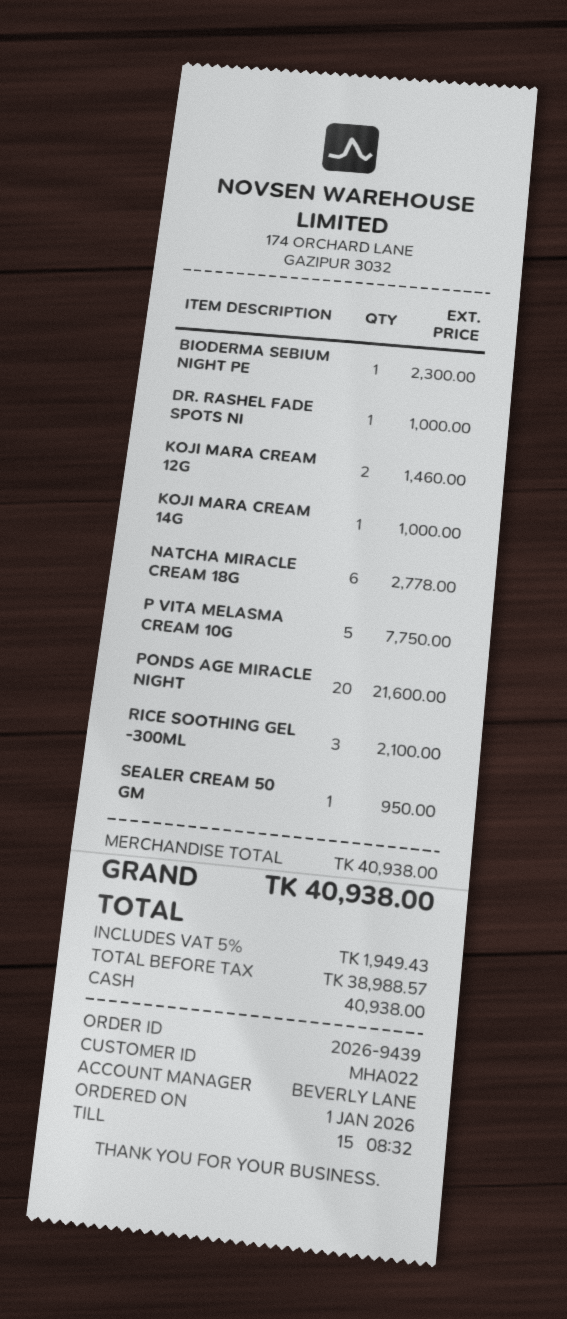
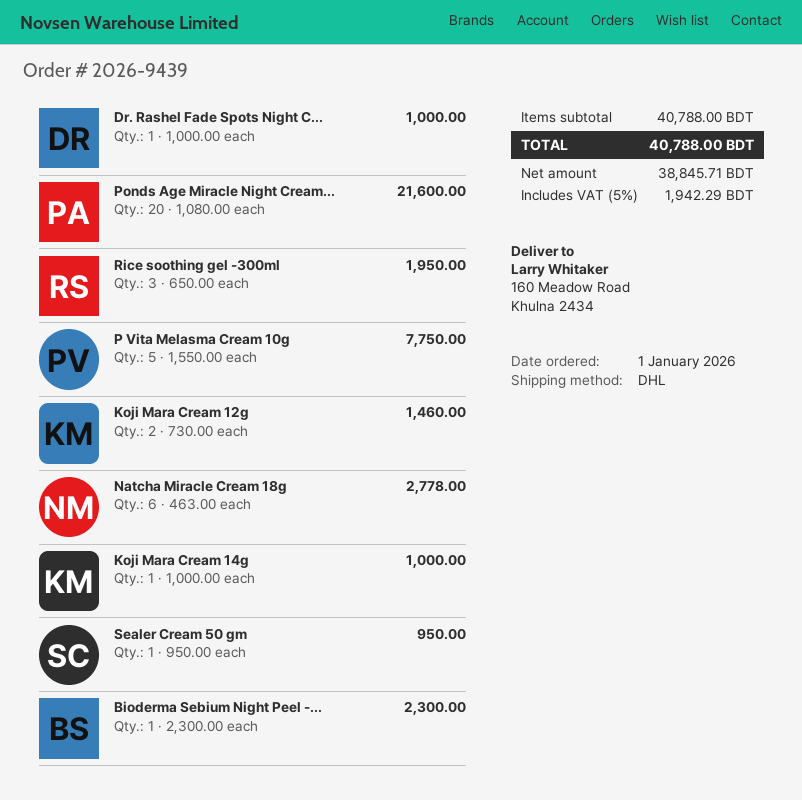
RICE SOOTHING GEL -300ML: 3 for 2100.00 -> 3 for 1950.00
subtotal: 40938.00 -> 40788.00
net: 38988.57 -> 38845.71
tax: 5% = 1949.43 -> 5% = 1942.29
total: 40938.00 -> 40788.00

